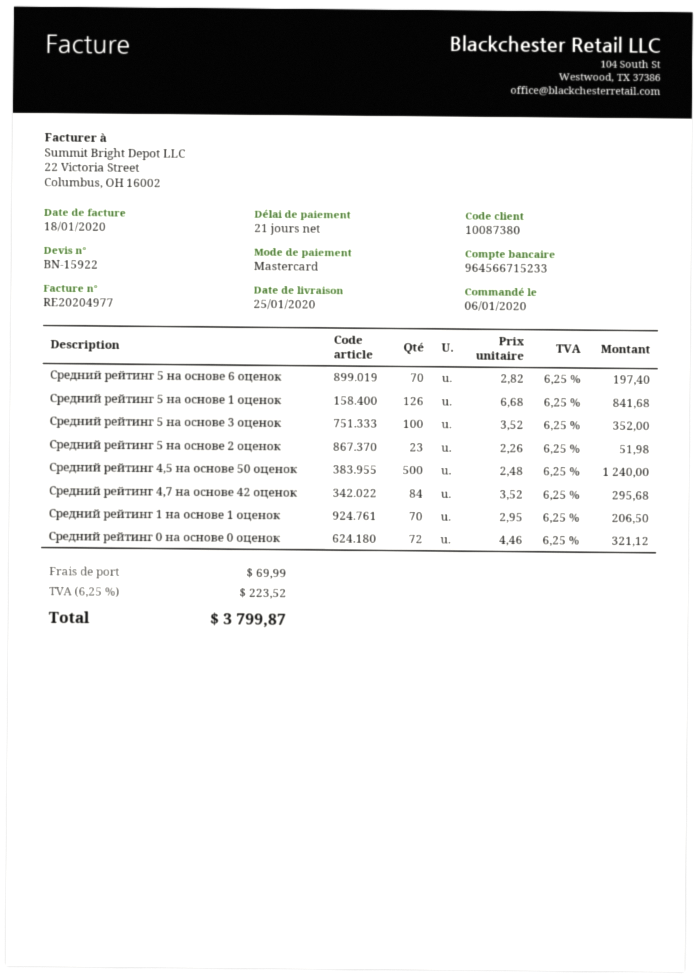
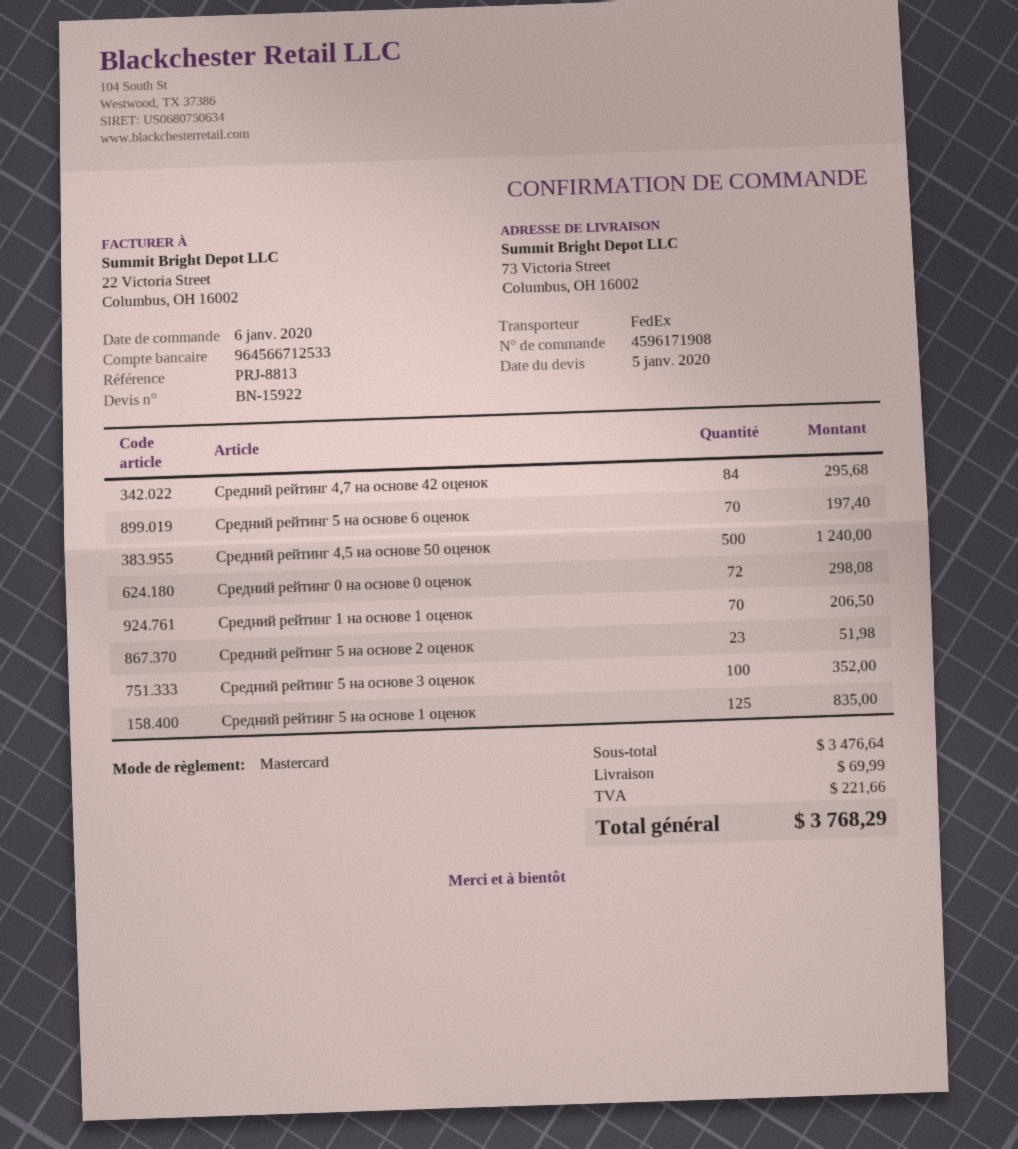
bank account: 964566715233 -> 964566712533
Средний рейтинг 5 на основе 1 оценок: 126 for 841.68 -> 125 for 835.00
Средний рейтинг 0 на основе 0 оценок: 72 for 321.12 -> 72 for 298.08
tax: 223.52 -> 221.66
total: 3799.87 -> 3768.29

